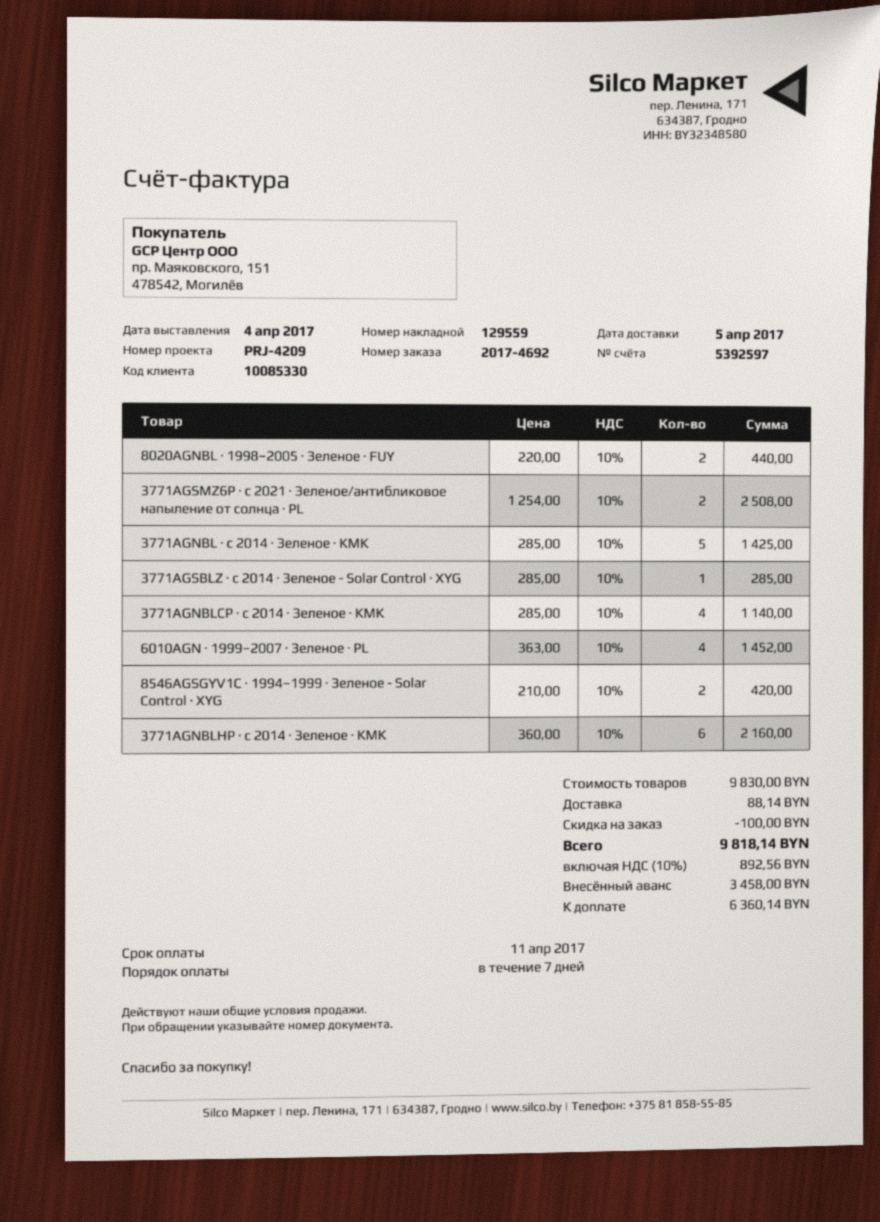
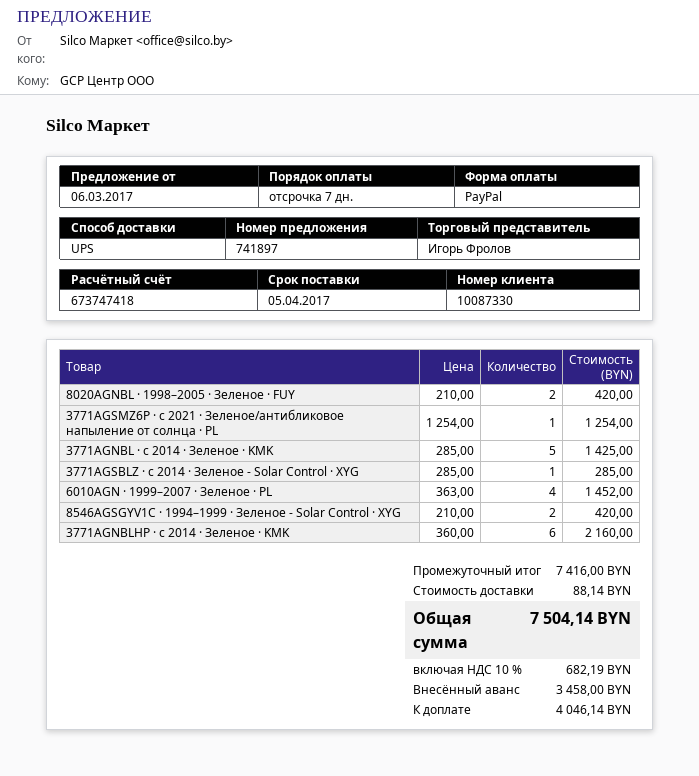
customer number: 10085330 -> 10087330
8020AGNBL · 1998–2005 · Зеленое · FUY: 2 x 220.00 = 440.00 -> 2 x 210.00 = 420.00
3771AGSMZ6P · с 2021 · Зеленое/антибликовое напыление от солнца · PL: 2 x 1254.00 = 2508.00 -> 1 x 1254.00 = 1254.00
3771AGNBLCP · с 2014 · Зеленое · KMK: 4 x 285.00 = 1140.00 -> none
subtotal: 9830.00 -> 7416.00
discount: 100.00 -> none
tax: 10% = 892.56 -> 10% = 682.19
total: 9818.14 -> 7504.14
balance: 6360.14 -> 4046.14

